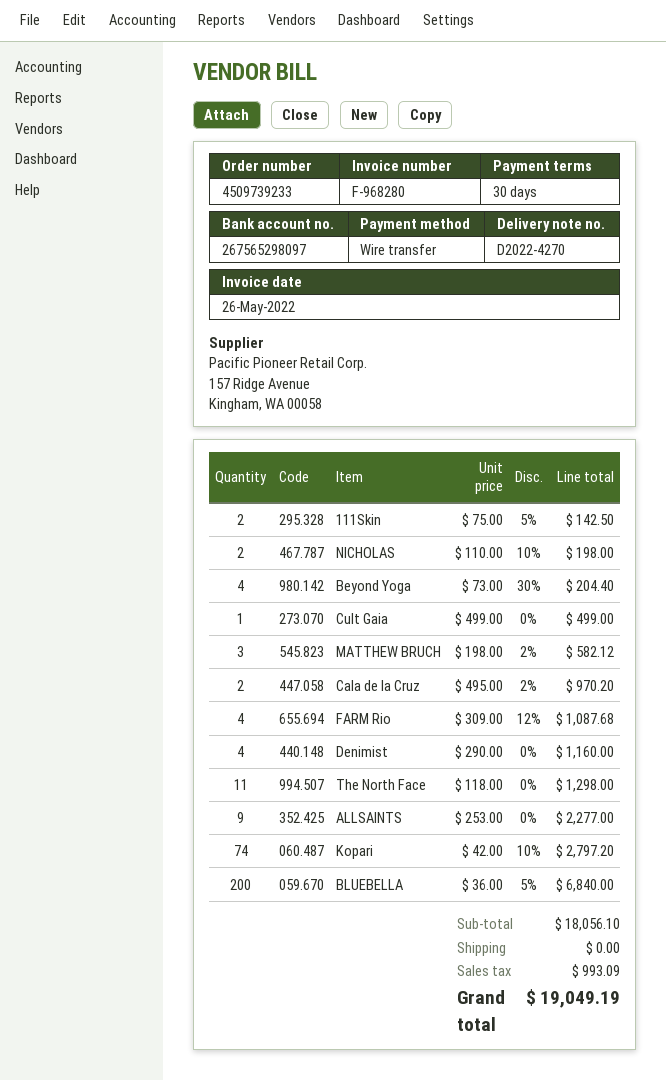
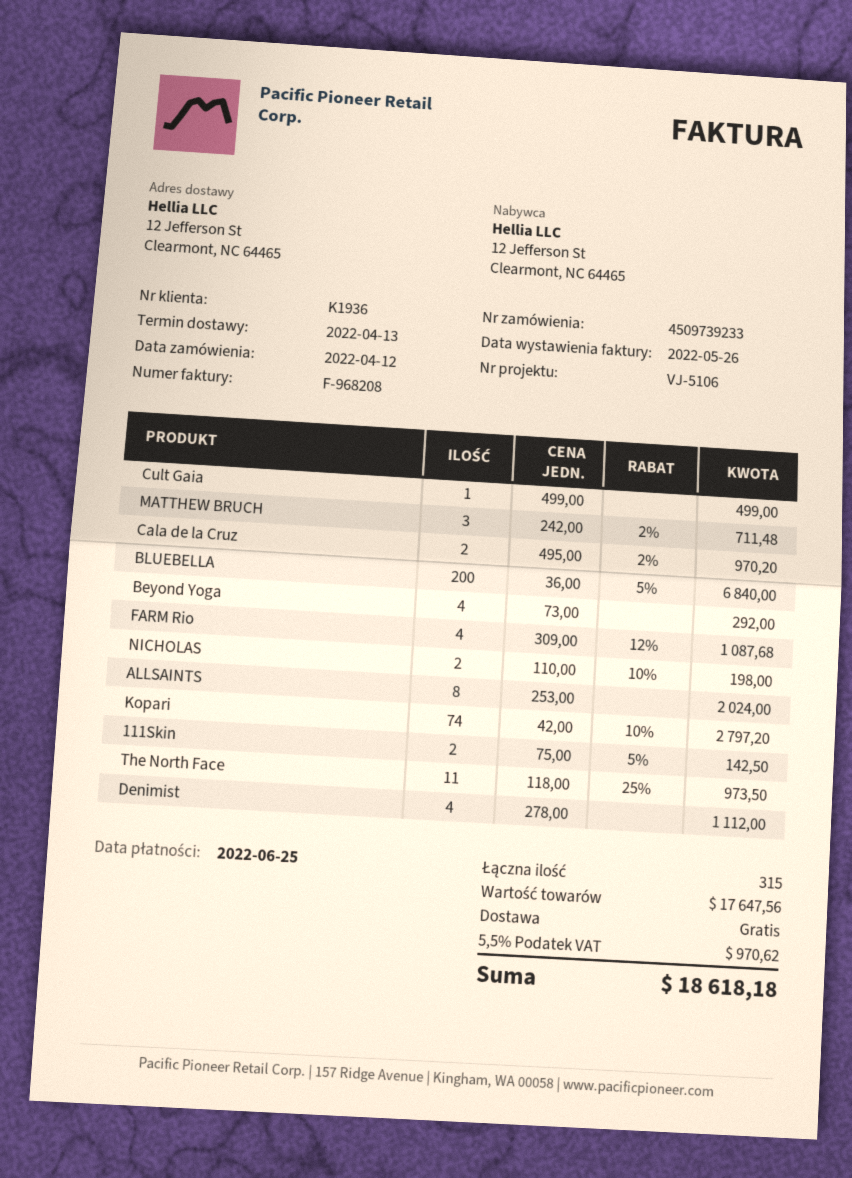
invoice number: F-968280 -> F-968208
Beyond Yoga: 4 x 73.00 - 30% = 204.40 -> 4 x 73.00 = 292.00
MATTHEW BRUCH: 3 x 198.00 - 2% = 582.12 -> 3 x 242.00 - 2% = 711.48
Denimist: 4 x 290.00 = 1160.00 -> 4 x 278.00 = 1112.00
The North Face: 11 x 118.00 = 1298.00 -> 11 x 118.00 - 25% = 973.50
ALLSAINTS: 9 x 253.00 = 2277.00 -> 8 x 253.00 = 2024.00
subtotal: 18056.10 -> 17647.56
tax: 993.09 -> 970.62
total: 19049.19 -> 18618.18

